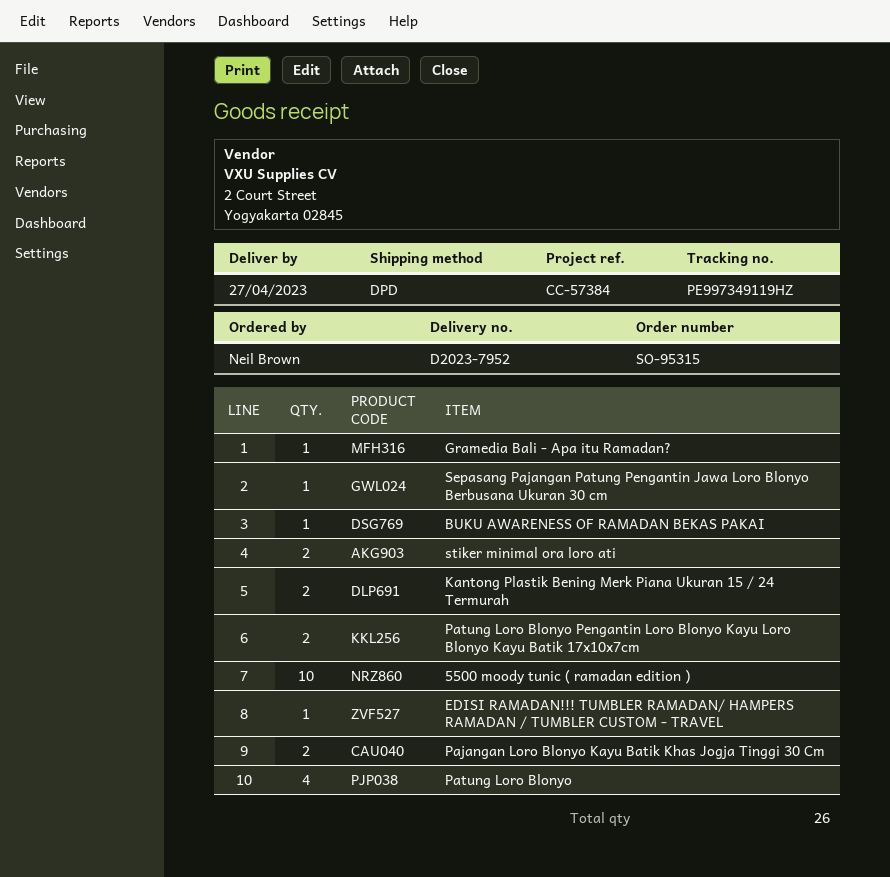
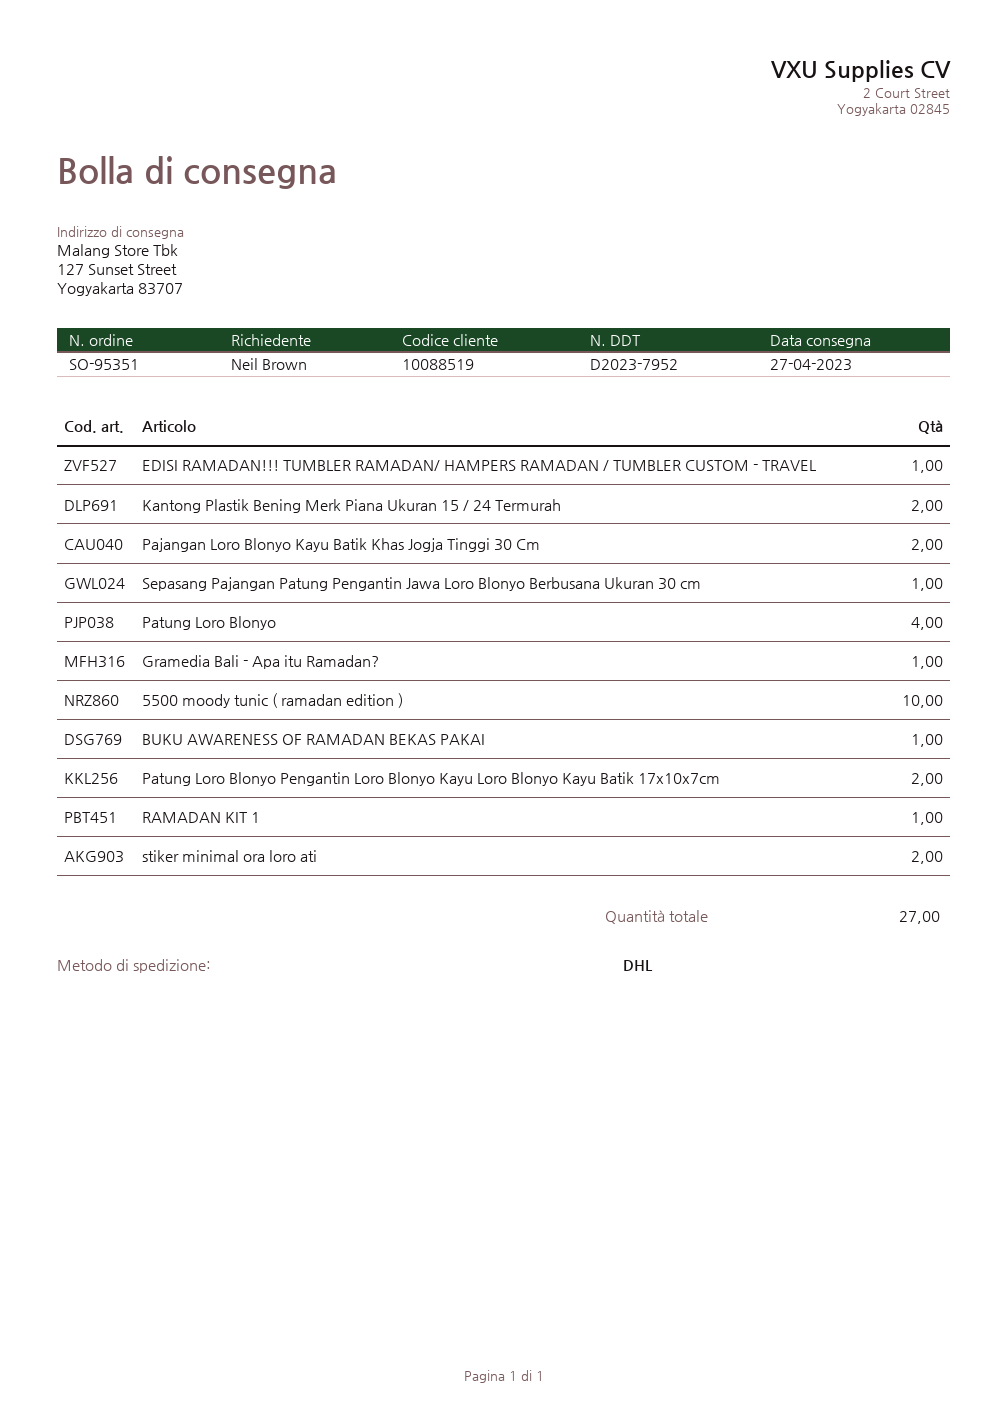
order number: SO-95315 -> SO-95351
shipping method: DPD -> DHL
RAMADAN KIT 1: none -> 1
total quantity: 26 -> 27

